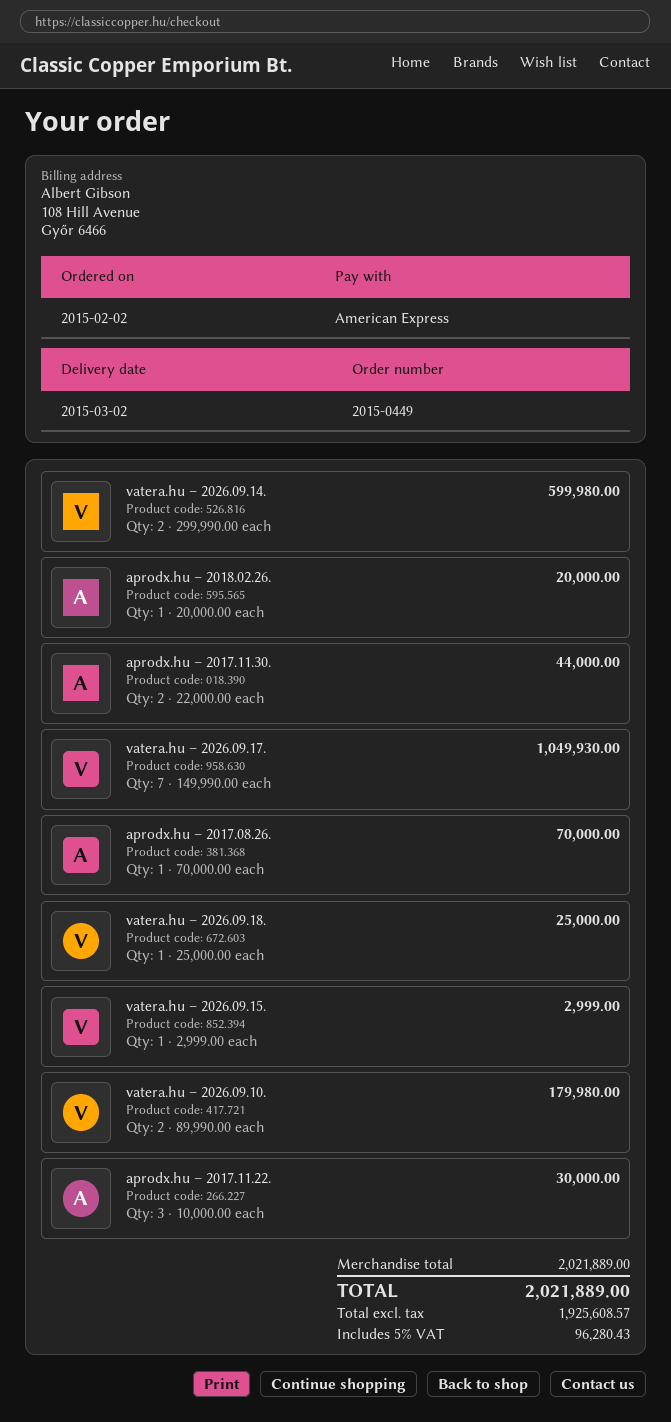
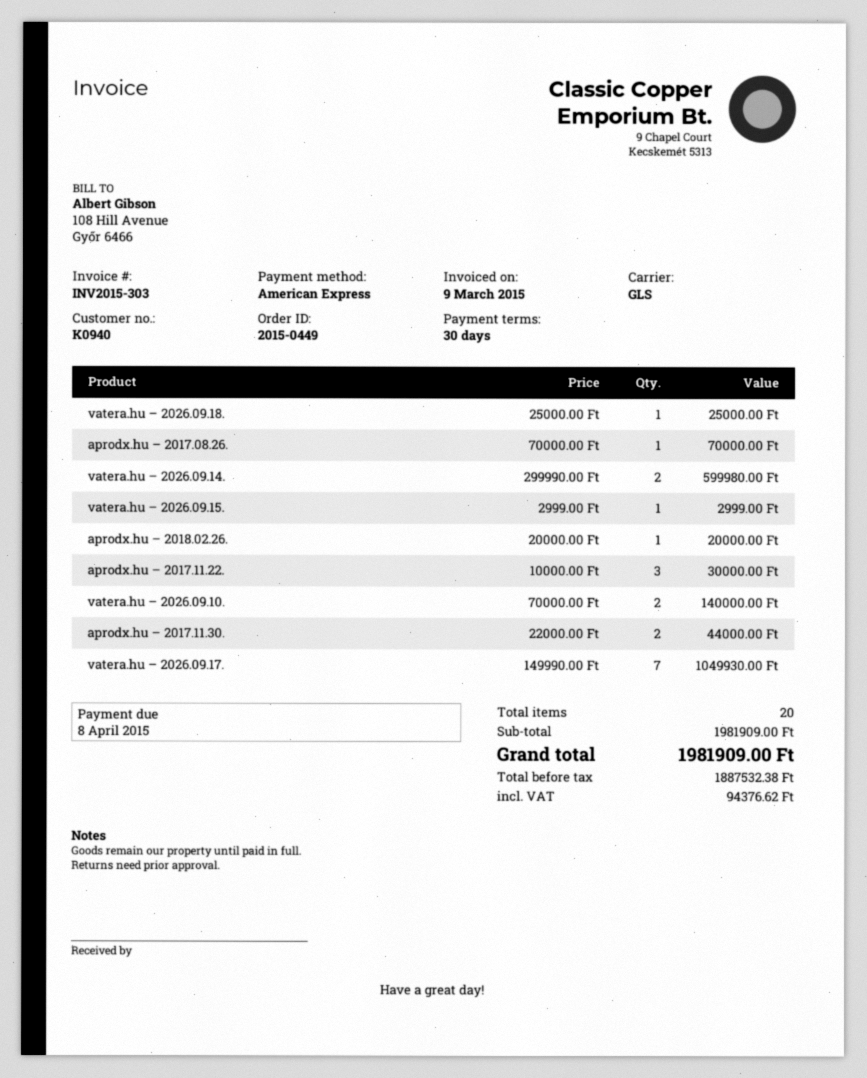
vatera.hu – 2026.09.10.: 2 x 89990.00 = 179980.00 -> 2 x 70000.00 = 140000.00
subtotal: 2021889.00 -> 1981909.00
net: 1925608.57 -> 1887532.38
tax: 96280.43 -> 94376.62
total: 2021889.00 -> 1981909.00

